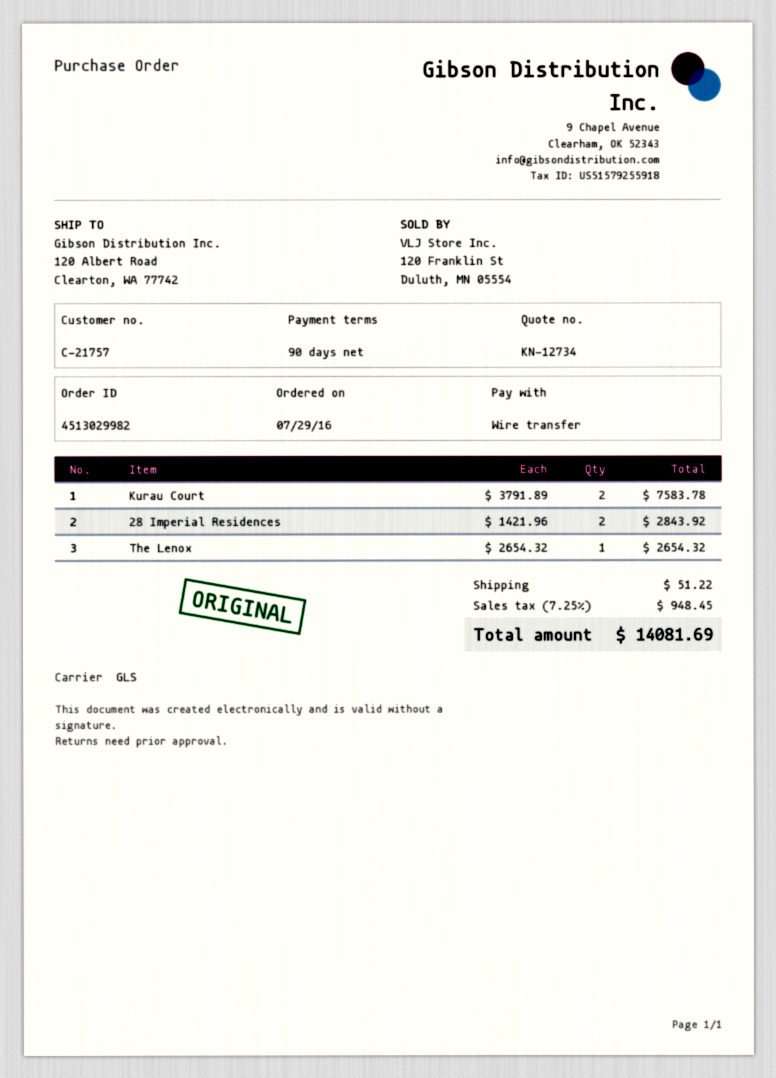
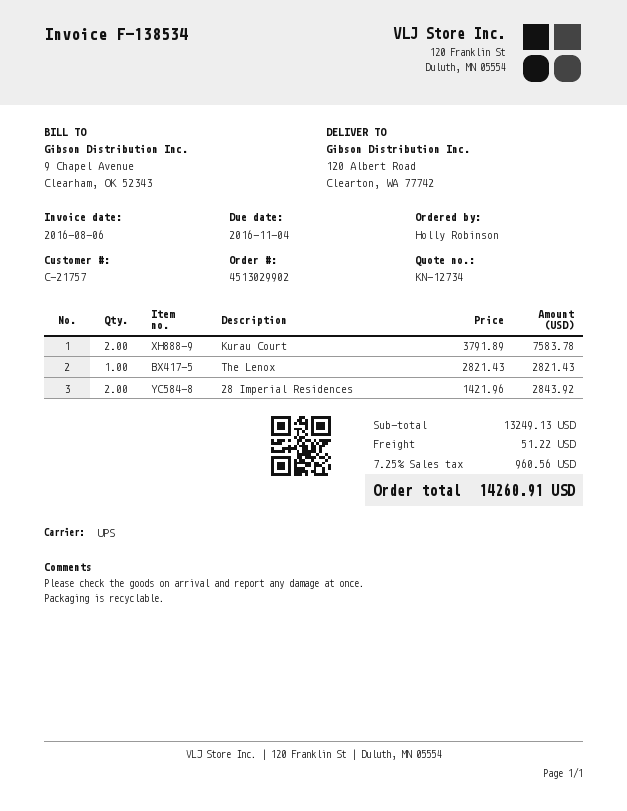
order number: 4513029982 -> 4513029902
shipping method: GLS -> UPS
The Lenox: 1 x 2654.32 = 2654.32 -> 1 x 2821.43 = 2821.43
tax: 7.25% = 948.45 -> 7.25% = 960.56
total: 14081.69 -> 14260.91

